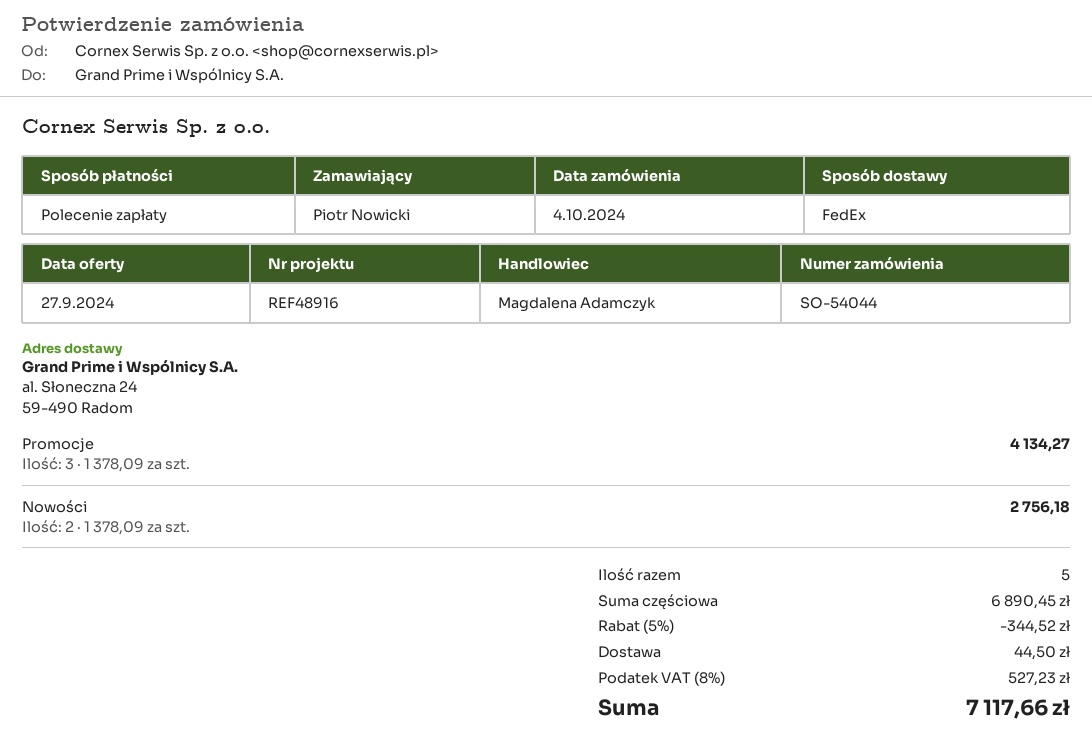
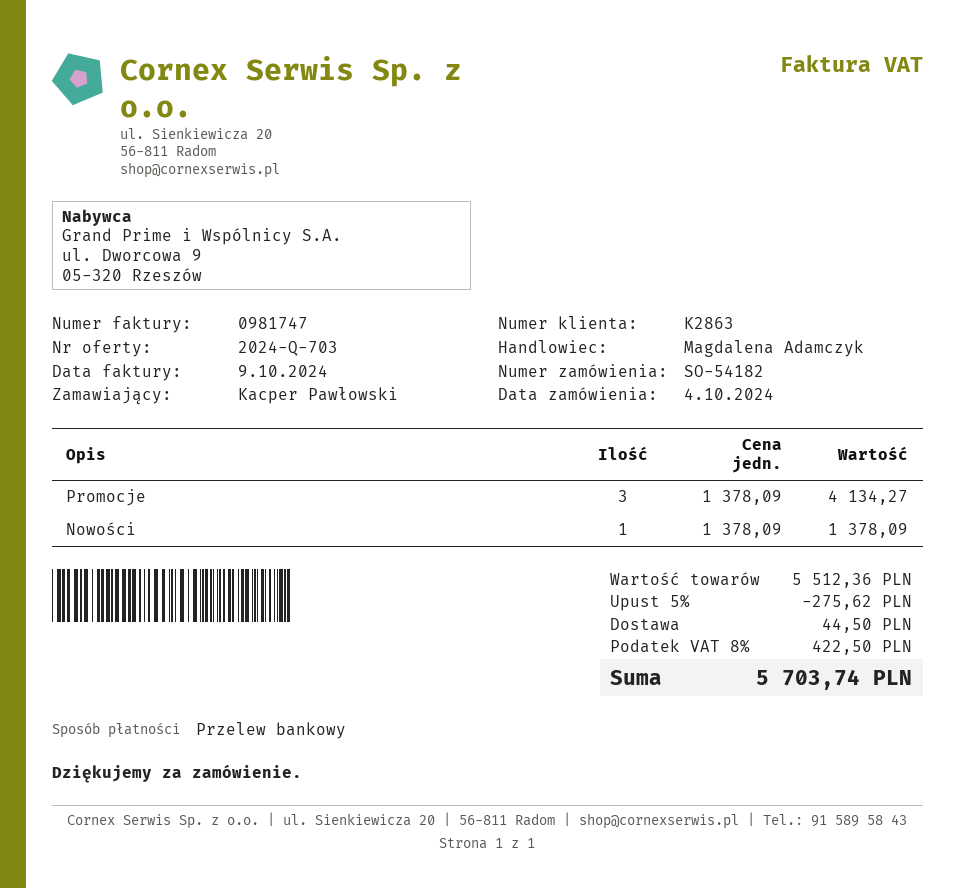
order number: SO-54044 -> SO-54182
ordered by: Piotr Nowicki -> Kacper Pawłowski
payment method: direct debit -> bank transfer
Nowości: 2 x 1378.09 = 2756.18 -> 1 x 1378.09 = 1378.09
subtotal: 6890.45 -> 5512.36
discount: 5% = 344.52 -> 5% = 275.62
tax: 8% = 527.23 -> 8% = 422.50
total: 7117.66 -> 5703.74

